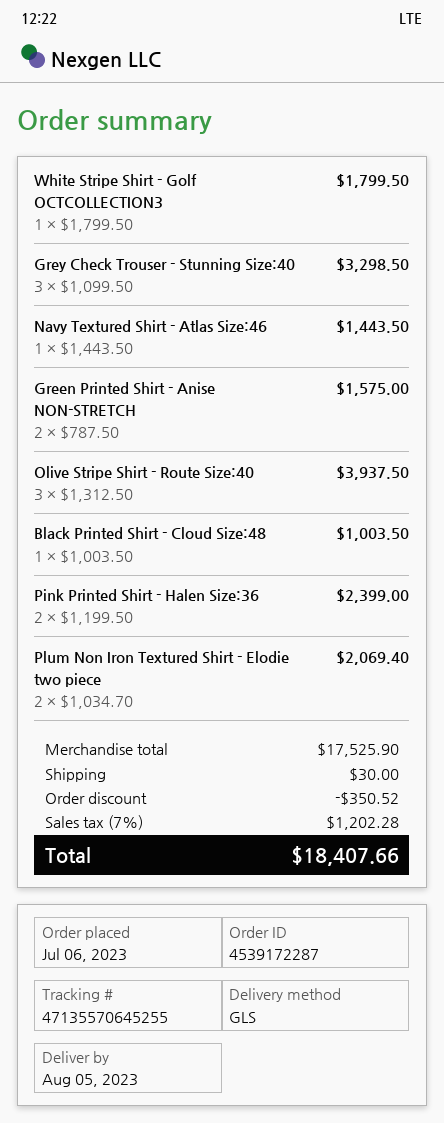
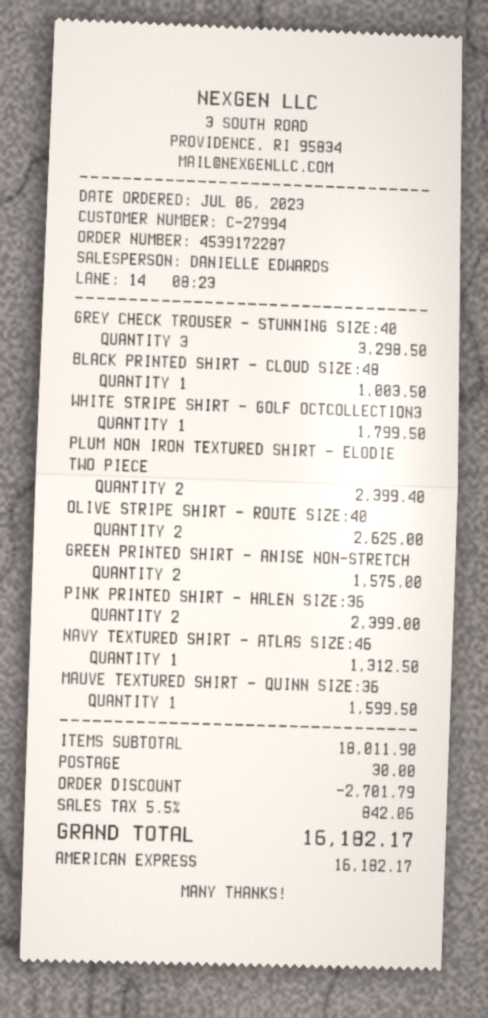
Navy Textured Shirt - Atlas Size:46: 1 for 1443.50 -> 1 for 1312.50
Olive Stripe Shirt - Route Size:40: 3 for 3937.50 -> 2 for 2625.00
Plum Non Iron Textured Shirt - Elodie two piece: 2 for 2069.40 -> 2 for 2399.40
MAUVE TEXTURED SHIRT - QUINN SIZE:36: none -> 1 for 1599.50
subtotal: 17525.90 -> 18011.90
discount: 350.52 -> 2701.79
tax: 7% = 1202.28 -> 5.5% = 842.06
total: 18407.66 -> 16182.17

